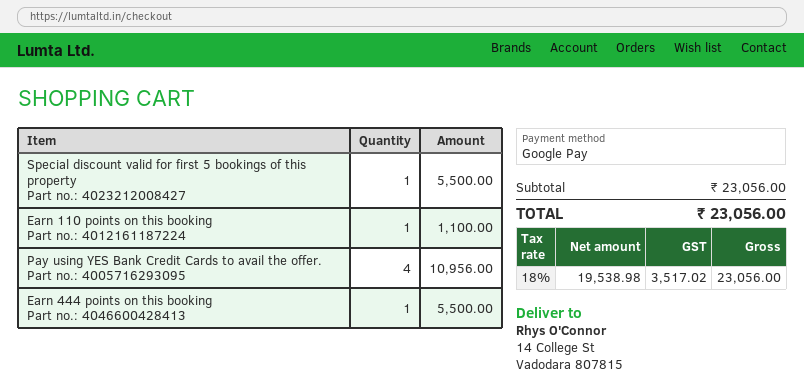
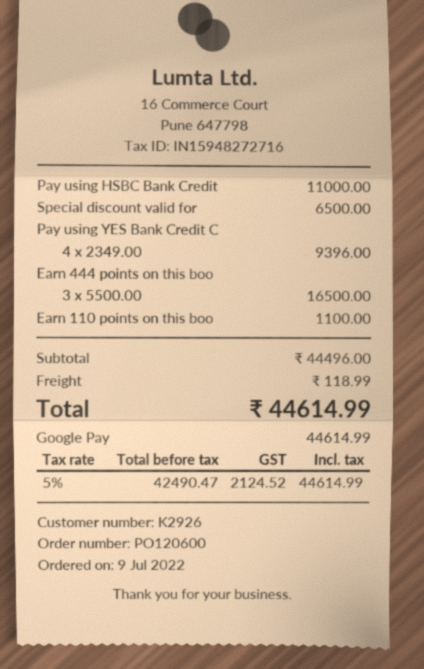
Special discount valid for first 5 bookings of this property: 1 for 5500.00 -> 1 for 6500.00
Pay using YES Bank Credit Cards to avail the offer.: 4 for 10956.00 -> 4 for 9396.00
Earn 444 points on this booking: 1 for 5500.00 -> 3 for 16500.00
Pay using HSBC Bank Credit: none -> 1 for 11000.00
subtotal: 23056.00 -> 44496.00
shipping: none -> 118.99
net: 19538.98 -> 42490.47
tax: 18% = 3517.02 -> 5% = 2124.52
total: 23056.00 -> 44614.99

